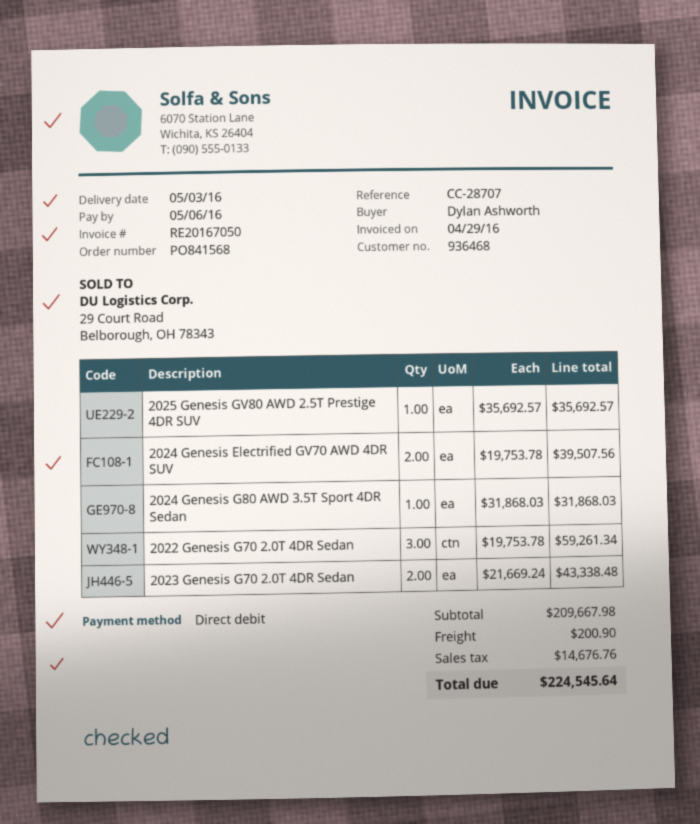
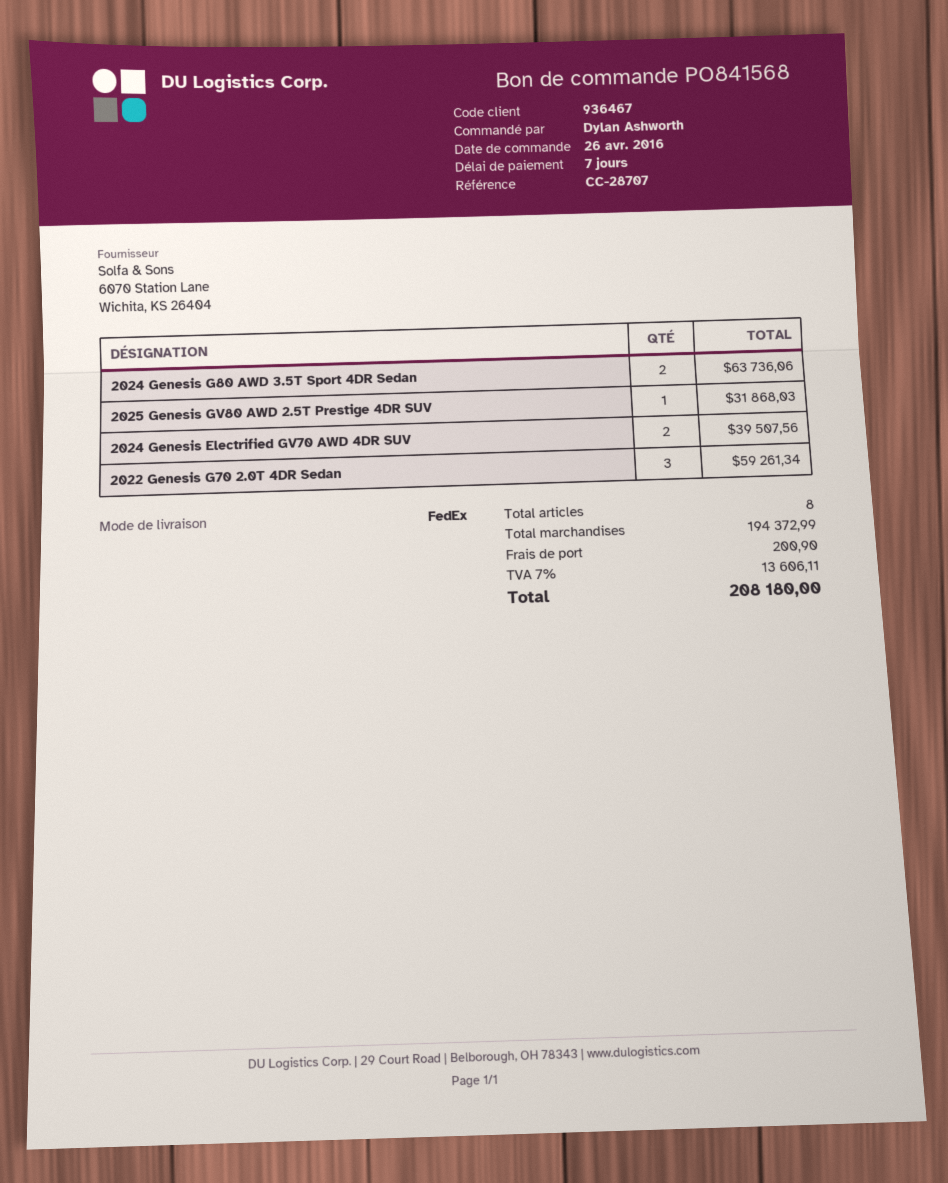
customer number: 936468 -> 936467
2025 Genesis GV80 AWD 2.5T Prestige 4DR SUV: 1 for 35692.57 -> 1 for 31868.03
2024 Genesis G80 AWD 3.5T Sport 4DR Sedan: 1 for 31868.03 -> 2 for 63736.06
2023 Genesis G70 2.0T 4DR Sedan: 2 for 43338.48 -> none
subtotal: 209667.98 -> 194372.99
tax: 14676.76 -> 13606.11
total: 224545.64 -> 208180.00

